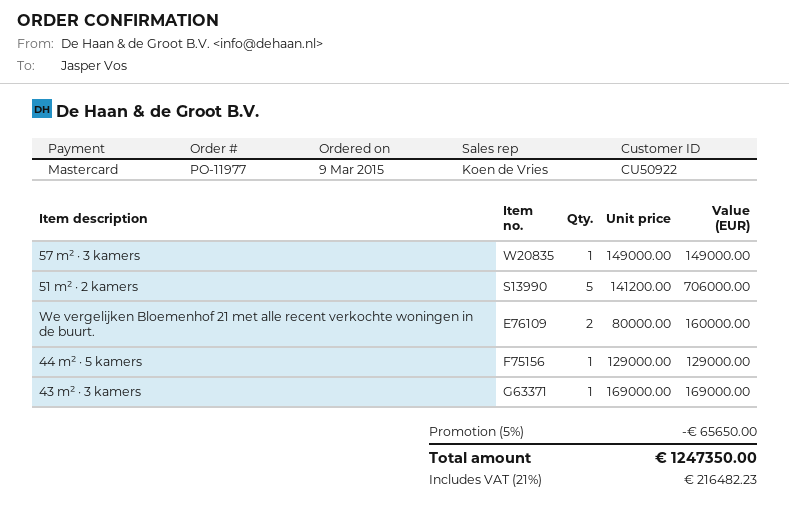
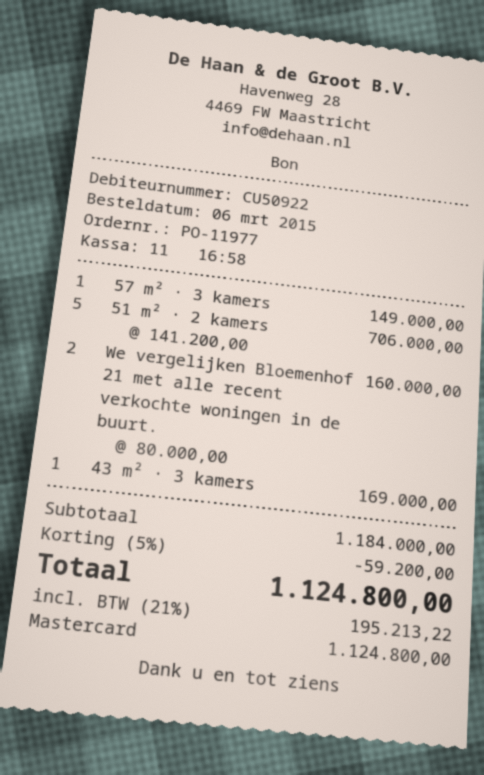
order date: 2015-03-09 -> 2015-03-06
44 m² · 5 kamers: 1 x 129000.00 = 129000.00 -> none
discount: 5% = 65650.00 -> 5% = 59200.00
tax: 21% = 216482.23 -> 21% = 195213.22
total: 1247350.00 -> 1124800.00

